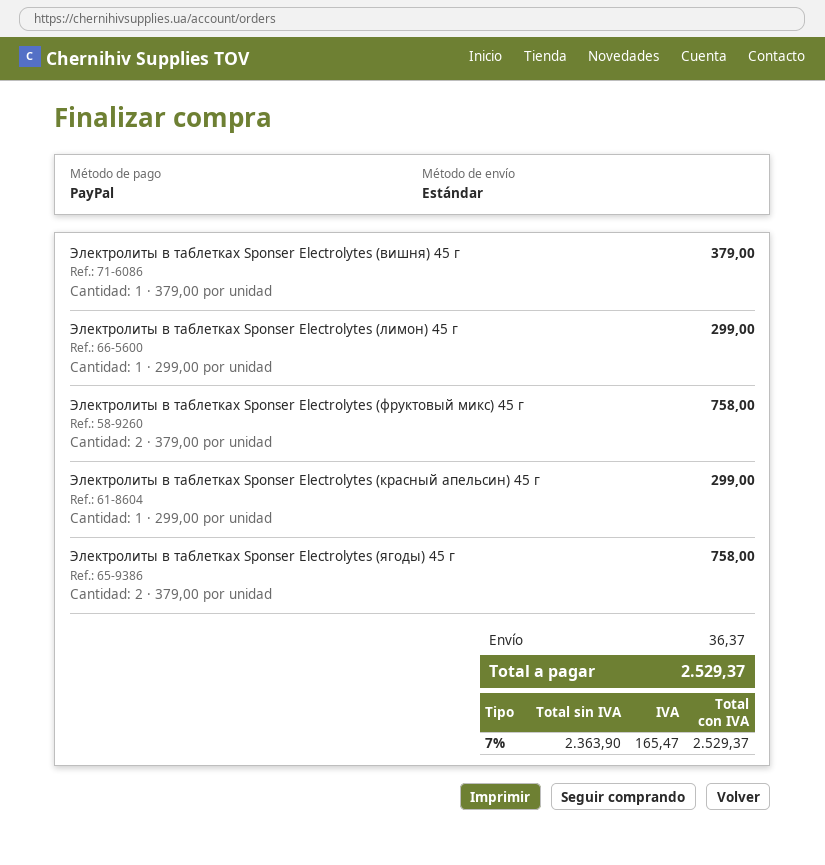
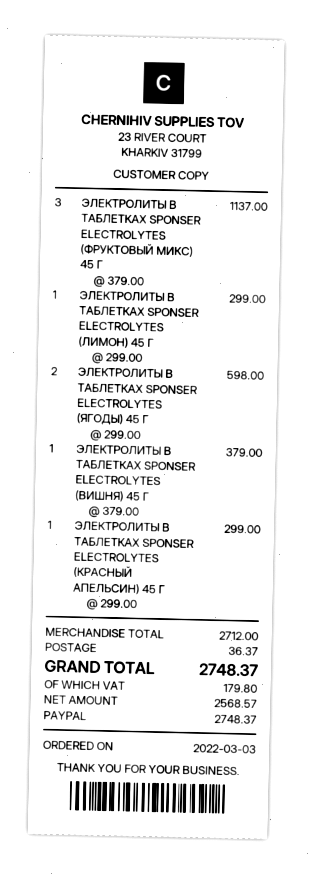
Электролиты в таблетках Sponser Electrolytes (фруктовый микс) 45 г: 2 x 379.00 = 758.00 -> 3 x 379.00 = 1137.00
Электролиты в таблетках Sponser Electrolytes (ягоды) 45 г: 2 x 379.00 = 758.00 -> 2 x 299.00 = 598.00
net: 2363.90 -> 2568.57
tax: 165.47 -> 179.80
total: 2529.37 -> 2748.37

